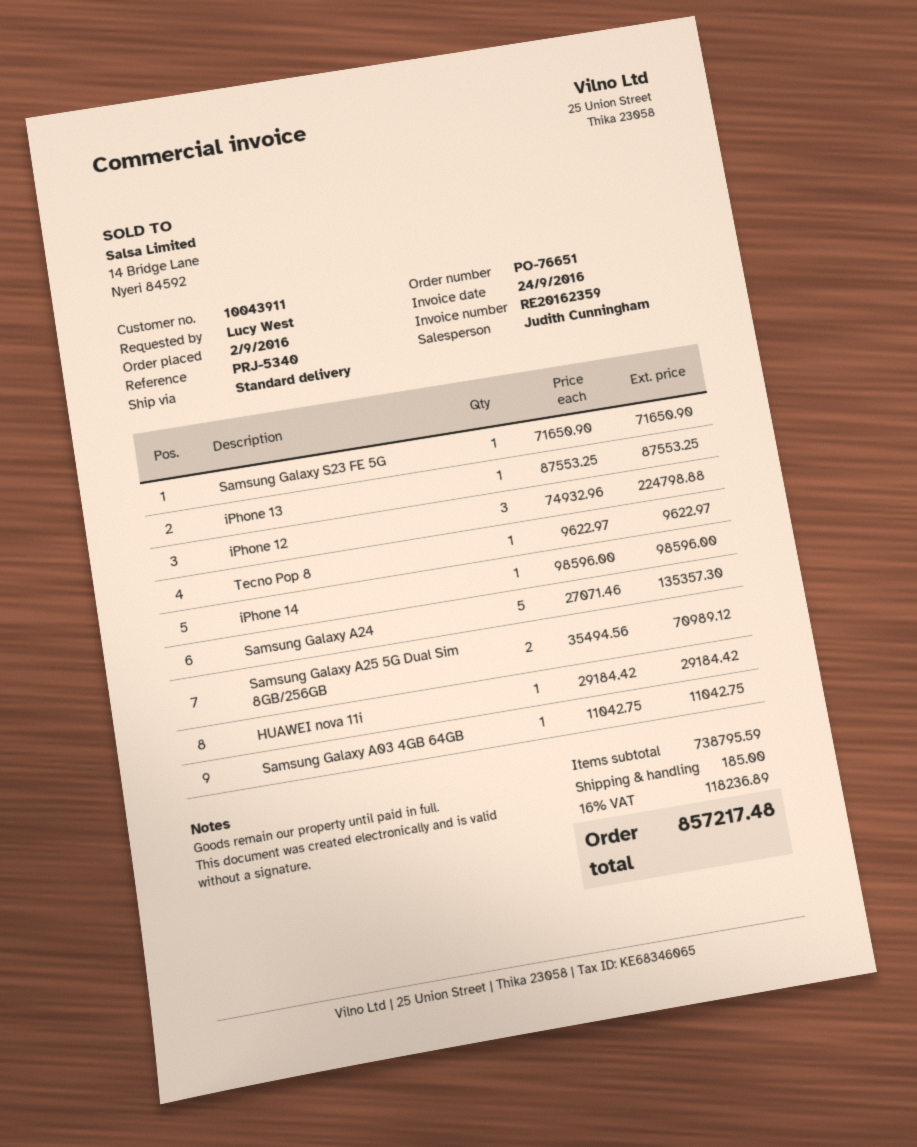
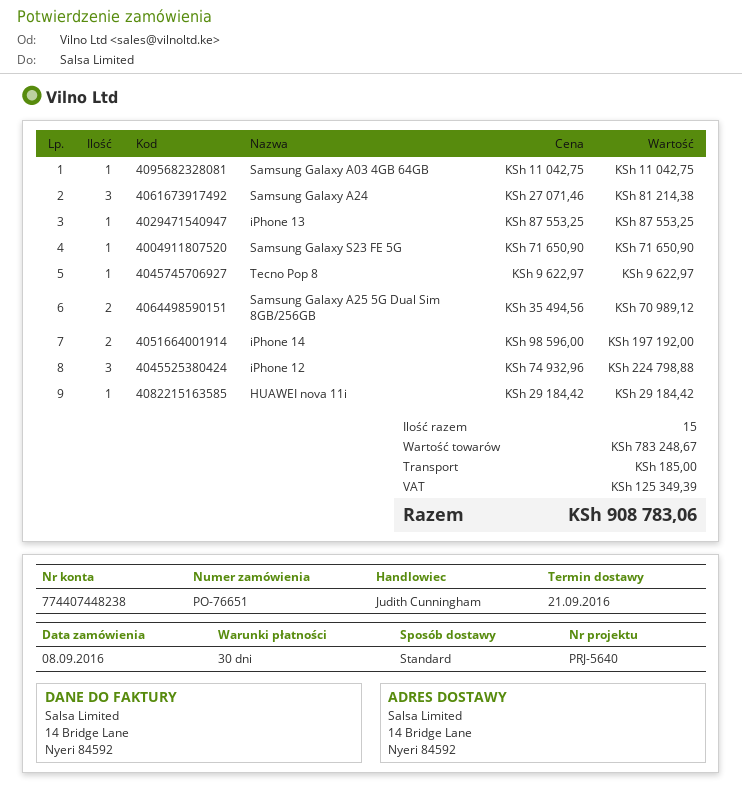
order date: 2016-09-02 -> 2016-09-08
reference: PRJ-5340 -> PRJ-5640
iPhone 14: 1 x 98596.00 = 98596.00 -> 2 x 98596.00 = 197192.00
Samsung Galaxy A24: 5 x 27071.46 = 135357.30 -> 3 x 27071.46 = 81214.38
subtotal: 738795.59 -> 783248.67
tax: 118236.89 -> 125349.39
total: 857217.48 -> 908783.06

